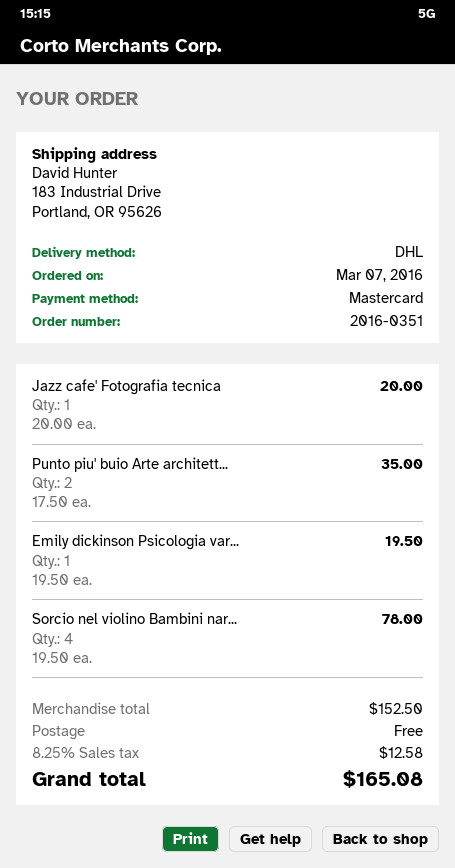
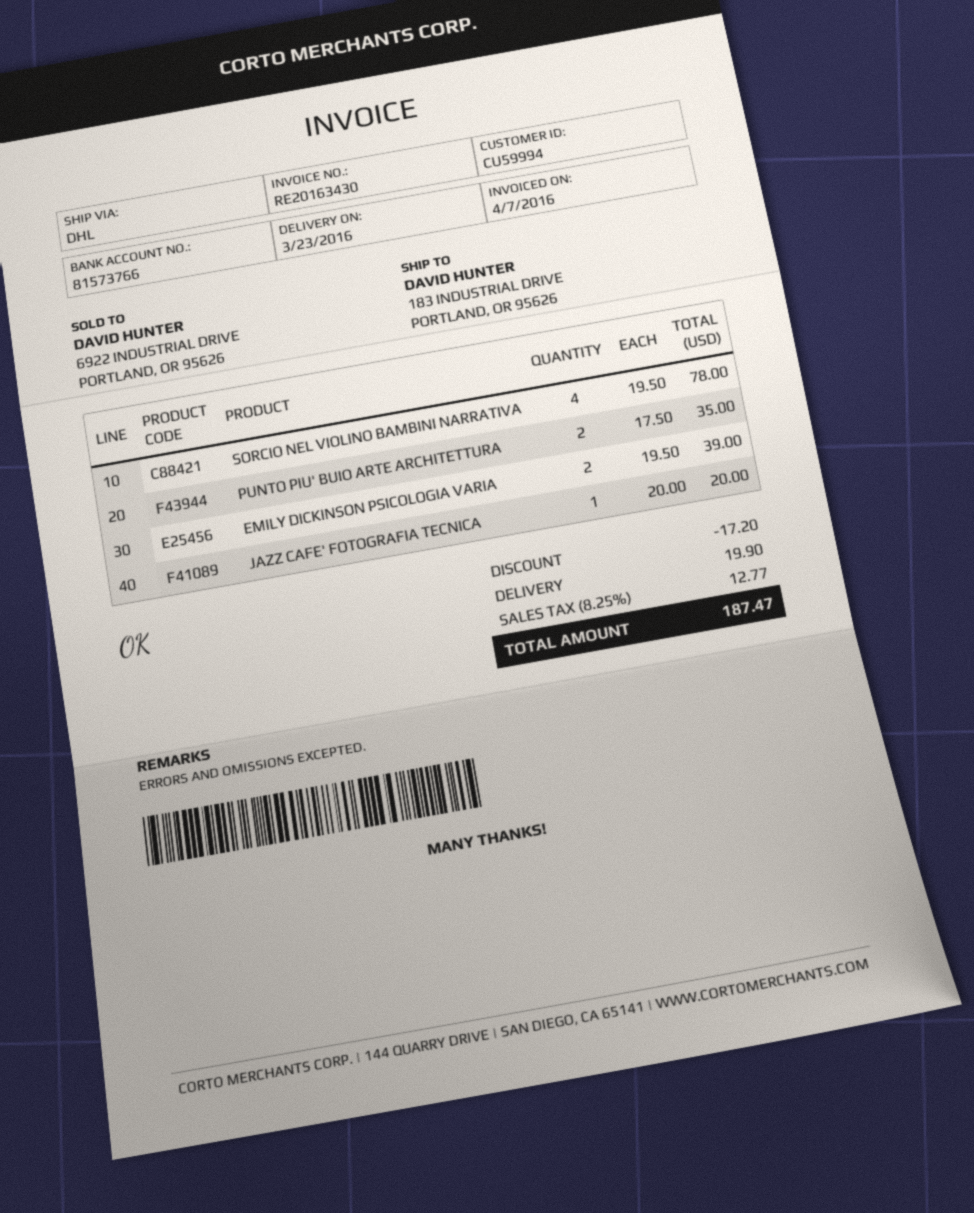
Emily dickinson Psicologia var...: 1 x 19.50 = 19.50 -> 2 x 19.50 = 39.00
discount: none -> 17.20
shipping: 0.00 -> 19.90
tax: 8.25% = 12.58 -> 8.25% = 12.77
total: 165.08 -> 187.47

